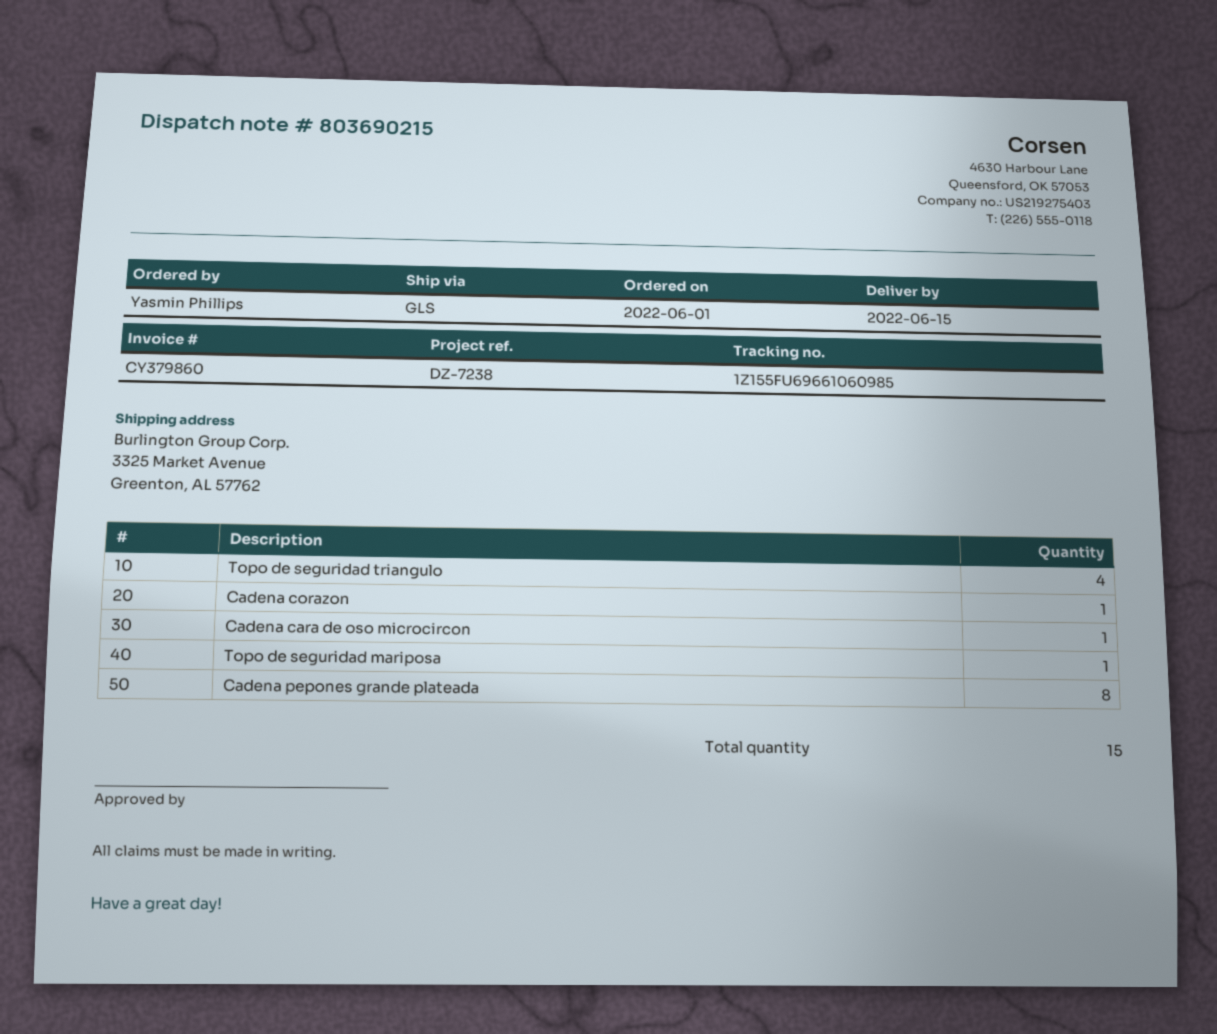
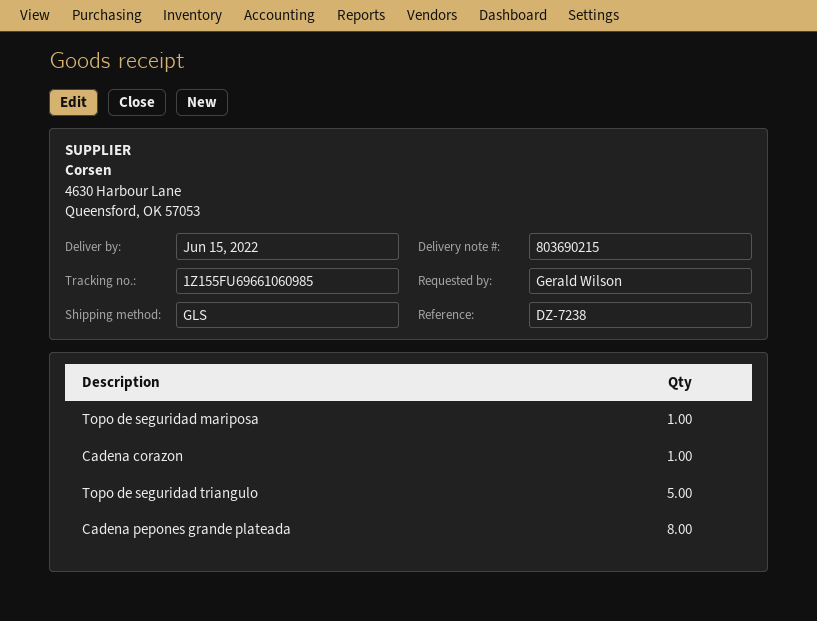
ordered by: Yasmin Phillips -> Gerald Wilson
Topo de seguridad triangulo: 4 -> 5
Cadena cara de oso microcircon: 1 -> none

